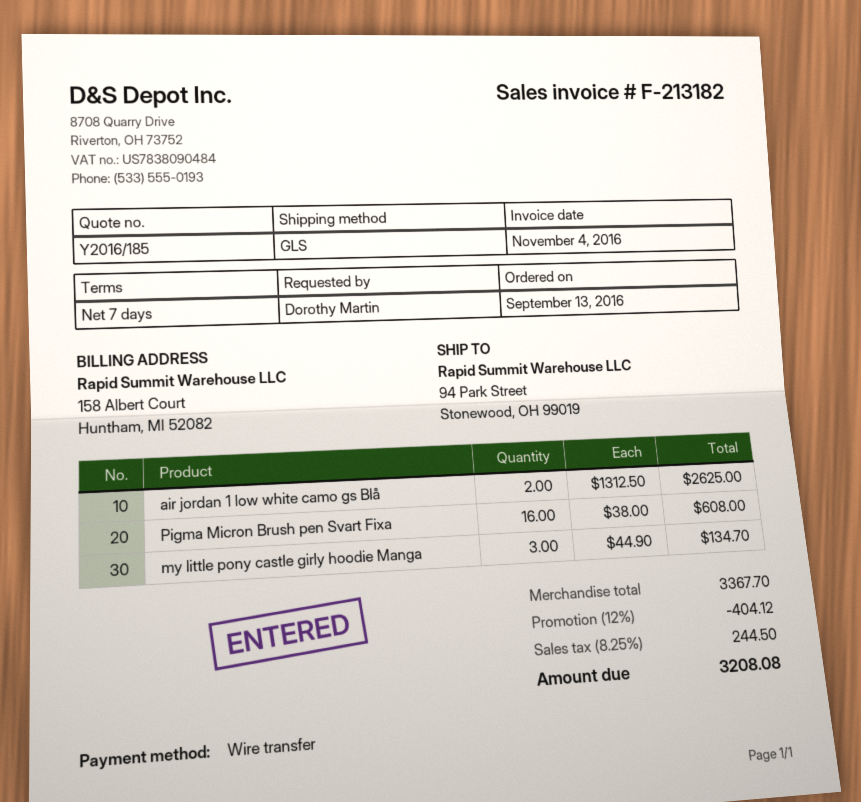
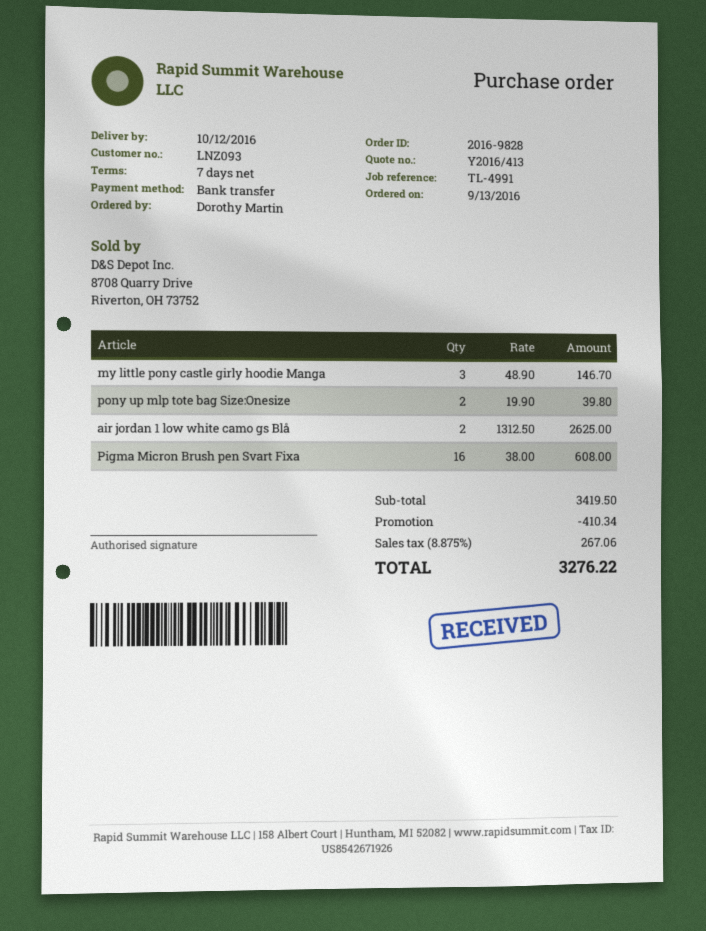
quote number: Y2016/185 -> Y2016/413
my little pony castle girly hoodie Manga: 3 x 44.90 = 134.70 -> 3 x 48.90 = 146.70
pony up mlp tote bag Size:Onesize: none -> 2 x 19.90 = 39.80
subtotal: 3367.70 -> 3419.50
discount: 404.12 -> 410.34
tax: 8.25% = 244.50 -> 8.875% = 267.06
total: 3208.08 -> 3276.22

